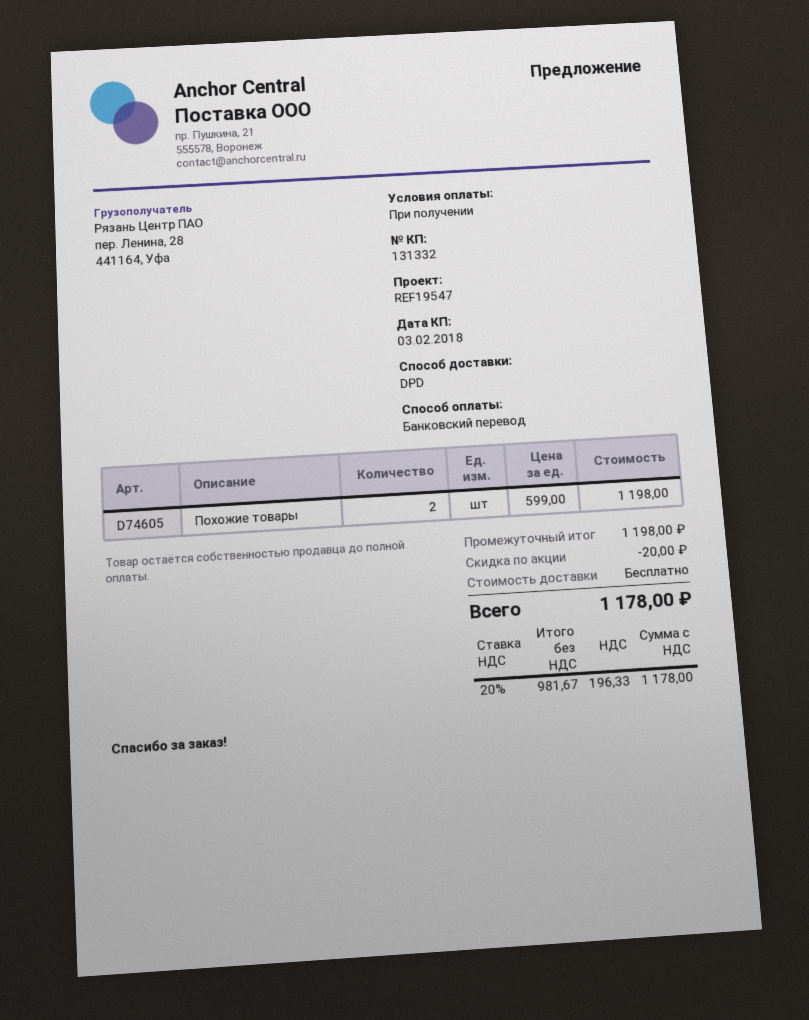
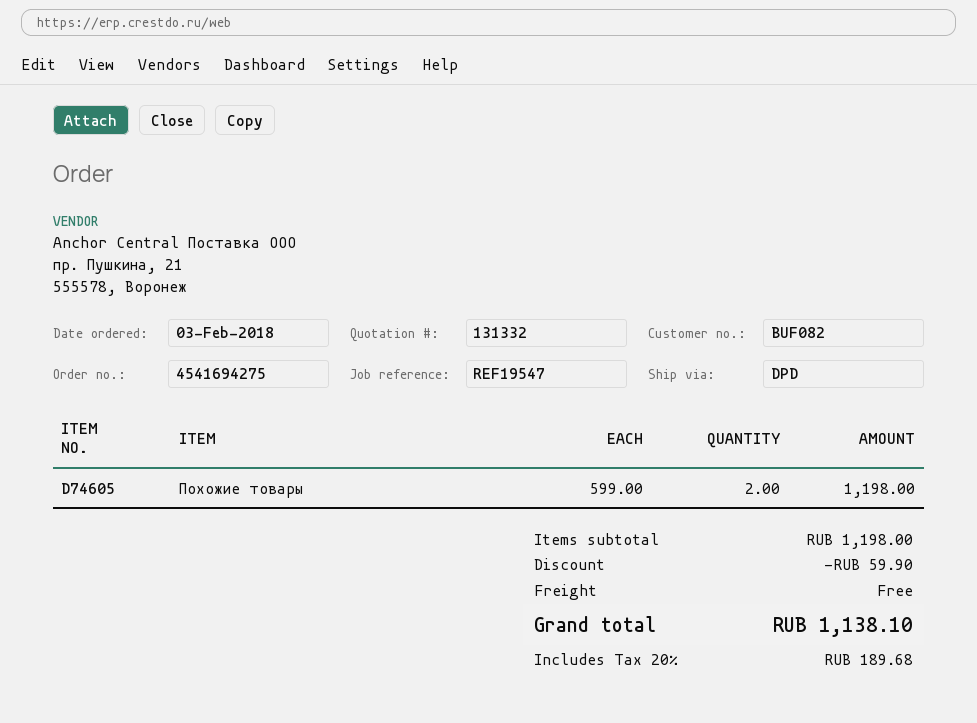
discount: 20.00 -> 59.90
tax: 20% = 196.33 -> 20% = 189.68
total: 1178.00 -> 1138.10

